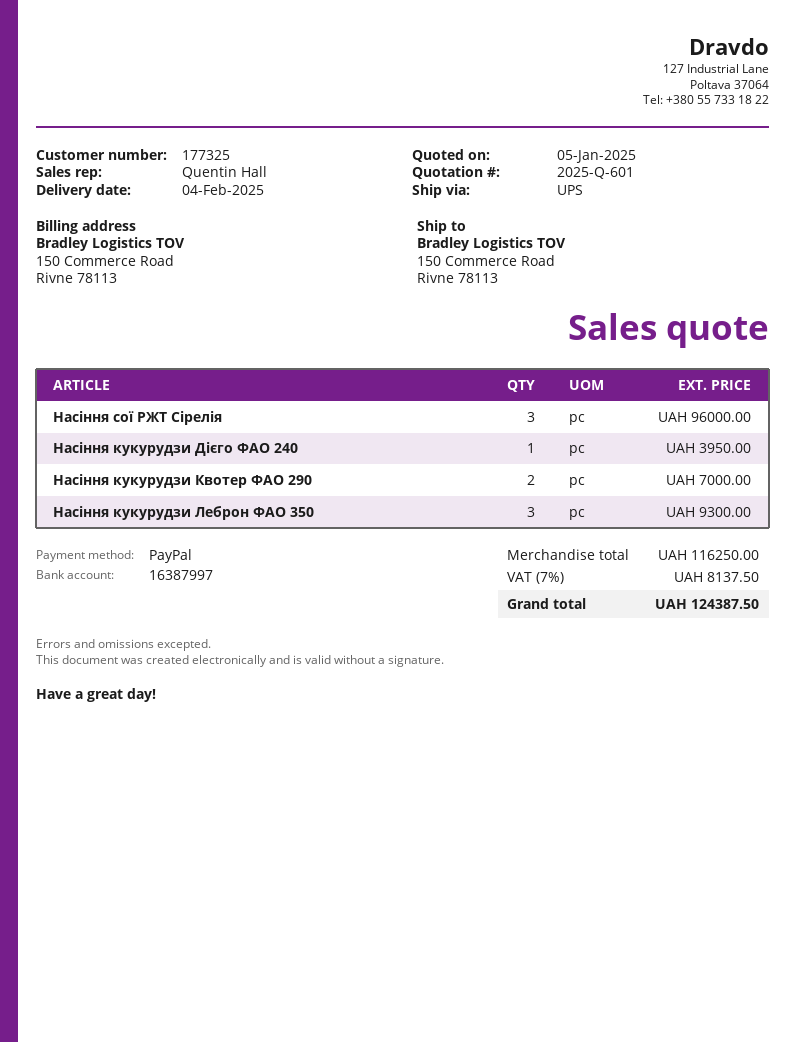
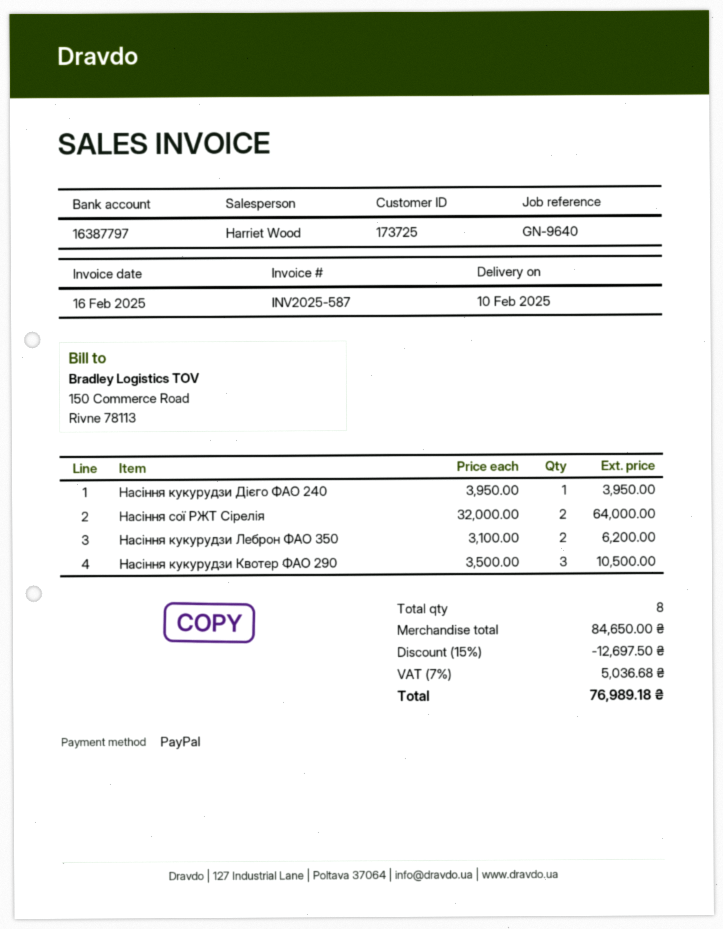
delivery date: 2025-02-04 -> 2025-02-10
customer number: 177325 -> 173725
sales rep: Quentin Hall -> Harriet Wood
bank account: 16387997 -> 16387797
Насіння сої РЖТ Сірелія: 3 for 96000.00 -> 2 for 64000.00
Насіння кукурудзи Квотер ФАО 290: 2 for 7000.00 -> 3 for 10500.00
Насіння кукурудзи Леброн ФАО 350: 3 for 9300.00 -> 2 for 6200.00
subtotal: 116250.00 -> 84650.00
discount: none -> 15% = 12697.50
tax: 7% = 8137.50 -> 7% = 5036.68
total: 124387.50 -> 76989.18

